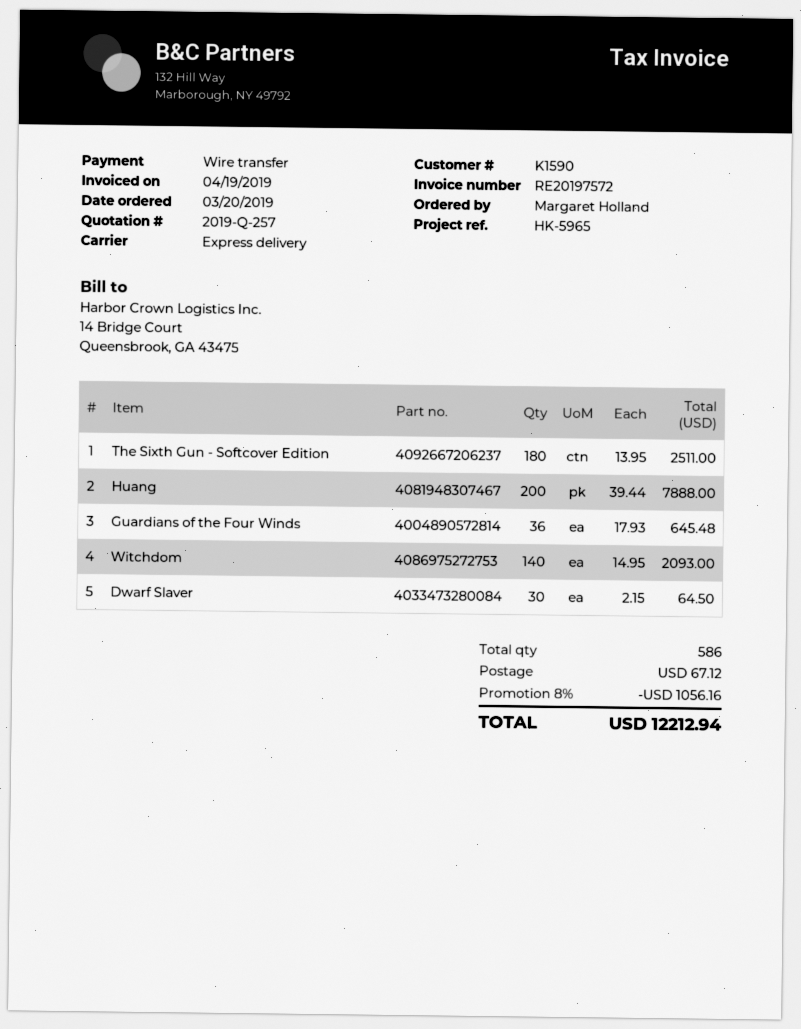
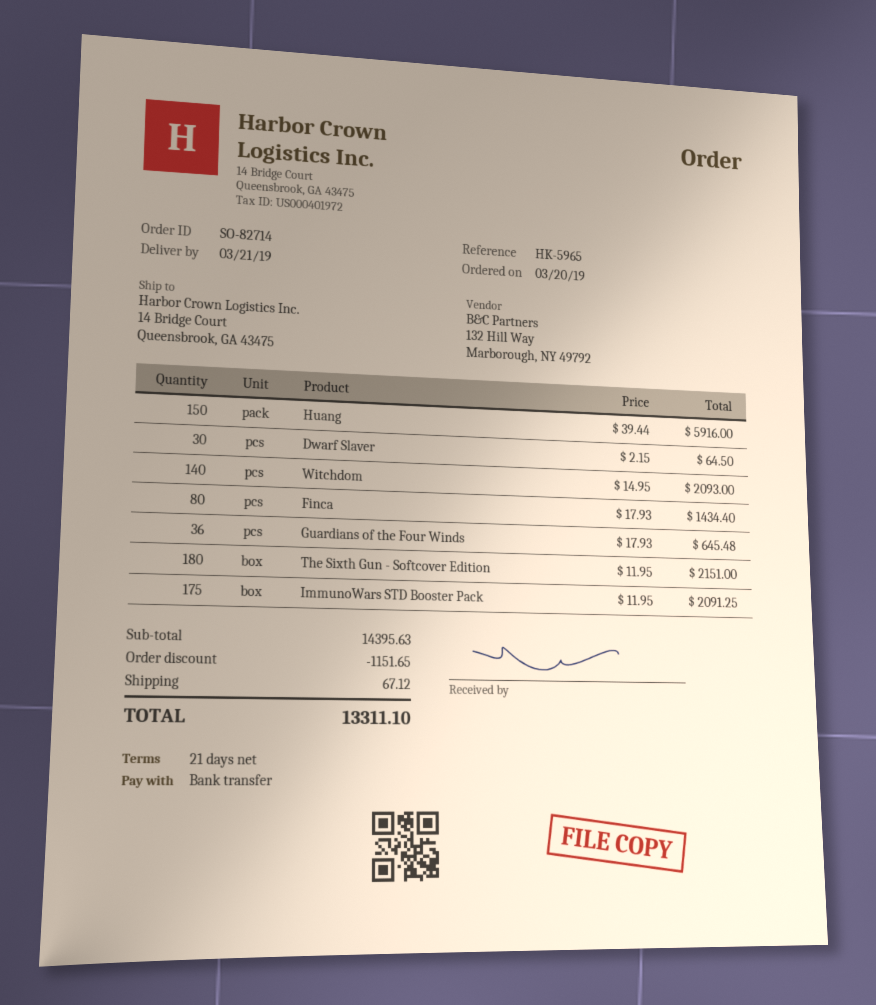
The Sixth Gun - Softcover Edition: 180 x 13.95 = 2511.00 -> 180 x 11.95 = 2151.00
Huang: 200 x 39.44 = 7888.00 -> 150 x 39.44 = 5916.00
Finca: none -> 80 x 17.93 = 1434.40
ImmunoWars STD Booster Pack: none -> 175 x 11.95 = 2091.25
discount: 1056.16 -> 1151.65
total: 12212.94 -> 13311.10

